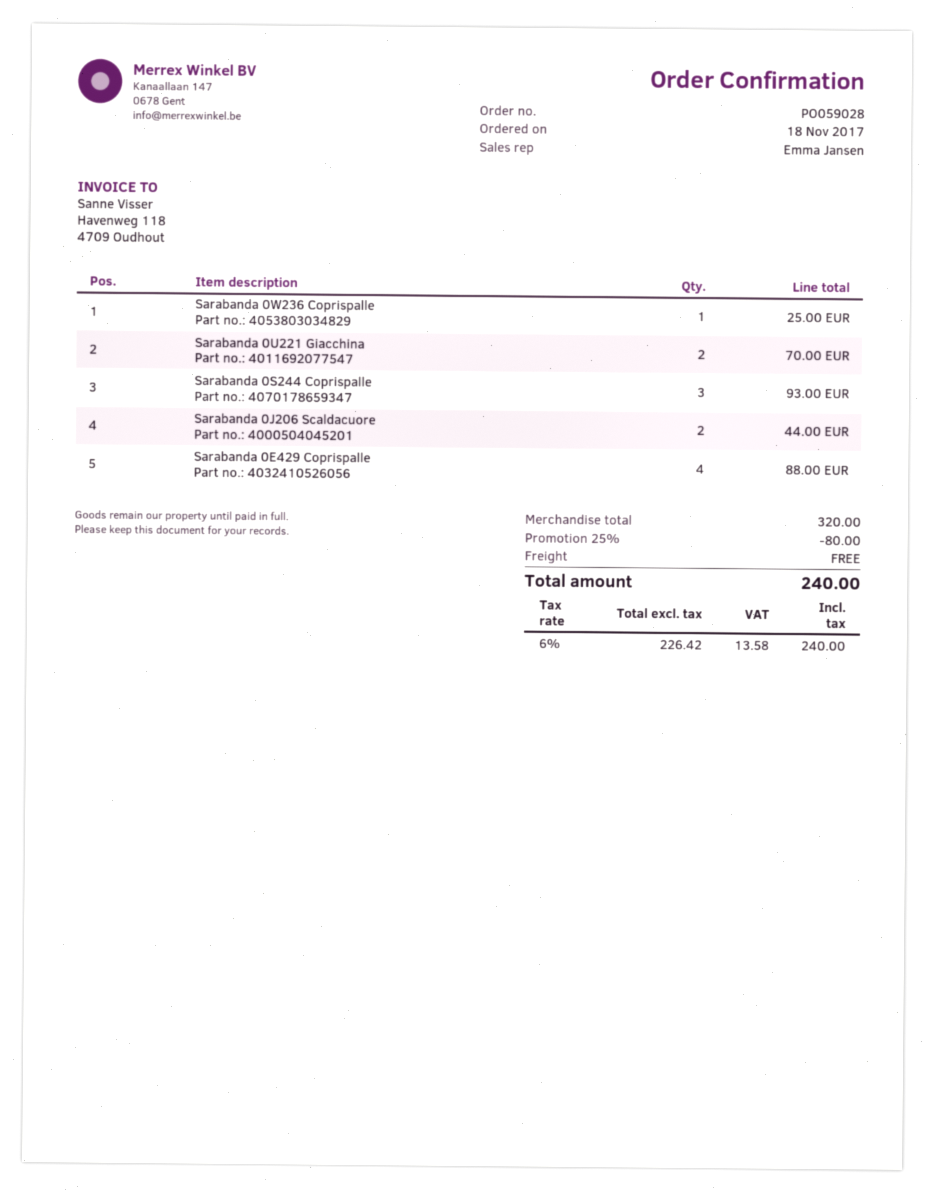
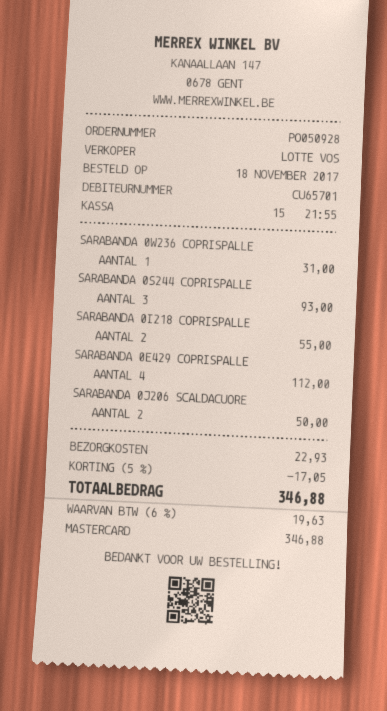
order number: PO059028 -> PO050928
sales rep: Emma Jansen -> LOTTE VOS
Sarabanda 0W236 Coprispalle: 1 for 25.00 -> 1 for 31.00
Sarabanda 0U221 Giacchina: 2 for 70.00 -> none
Sarabanda 0J206 Scaldacuore: 2 for 44.00 -> 2 for 50.00
Sarabanda 0E429 Coprispalle: 4 for 88.00 -> 4 for 112.00
SARABANDA 0I218 COPRISPALLE: none -> 2 for 55.00
discount: 25% = 80.00 -> 5% = 17.05
shipping: 0.00 -> 22.93
tax: 6% = 13.58 -> 6% = 19.63
total: 240.00 -> 346.88

